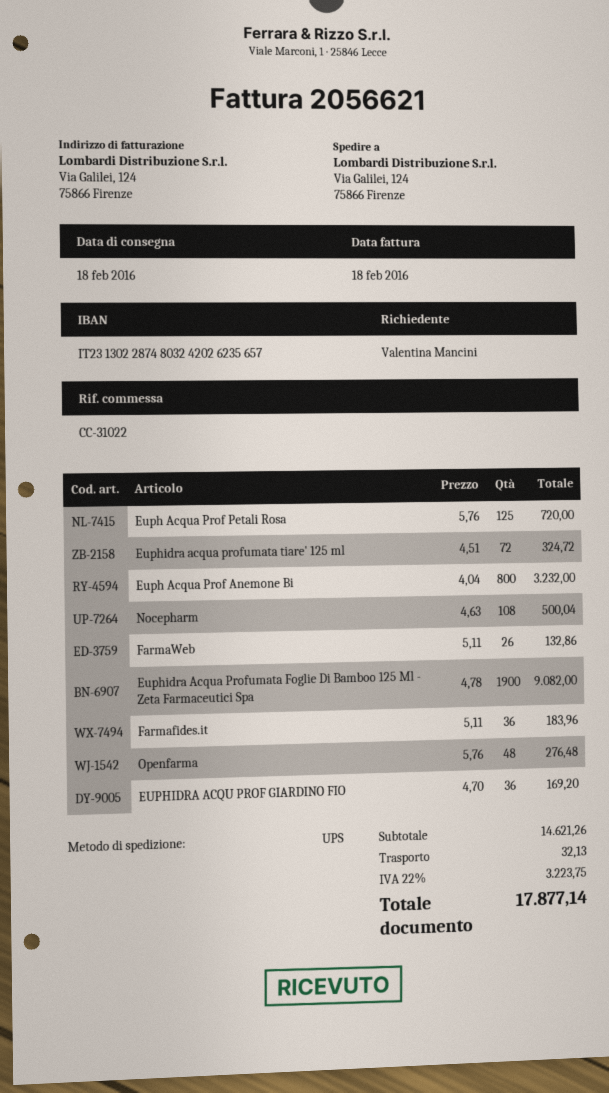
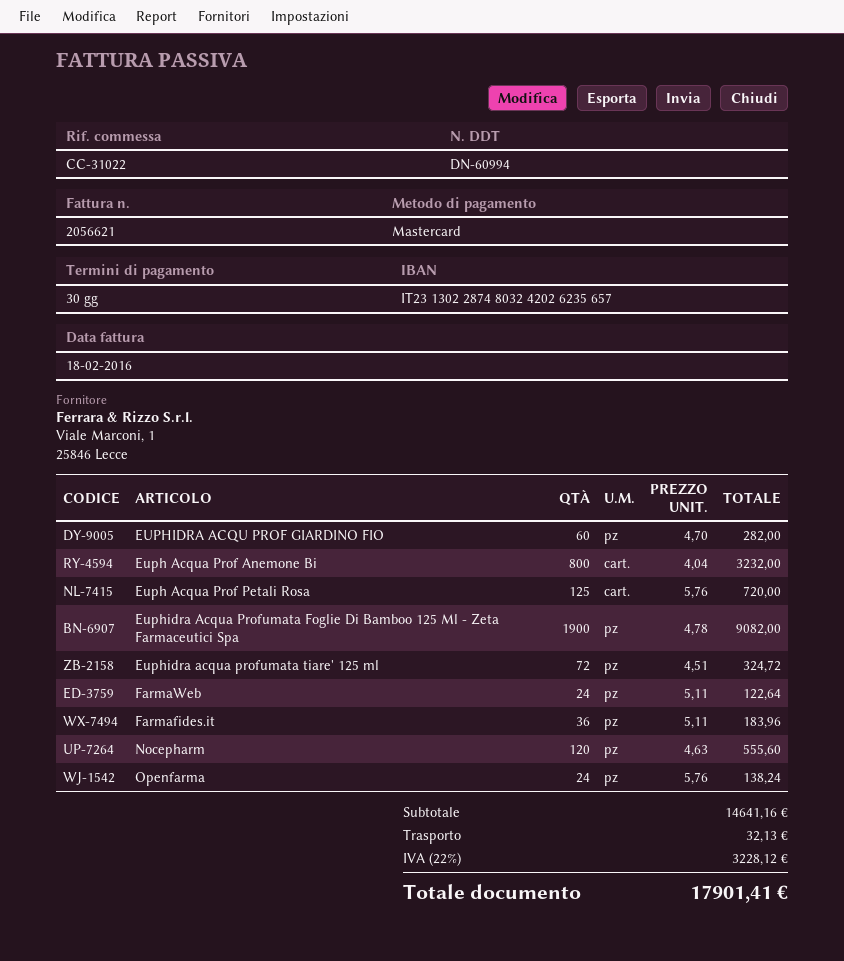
Nocepharm: 108 x 4.63 = 500.04 -> 120 x 4.63 = 555.60
FarmaWeb: 26 x 5.11 = 132.86 -> 24 x 5.11 = 122.64
Openfarma: 48 x 5.76 = 276.48 -> 24 x 5.76 = 138.24
EUPHIDRA ACQU PROF GIARDINO FIO: 36 x 4.70 = 169.20 -> 60 x 4.70 = 282.00
subtotal: 14621.26 -> 14641.16
tax: 22% = 3223.75 -> 22% = 3228.12
total: 17877.14 -> 17901.41

